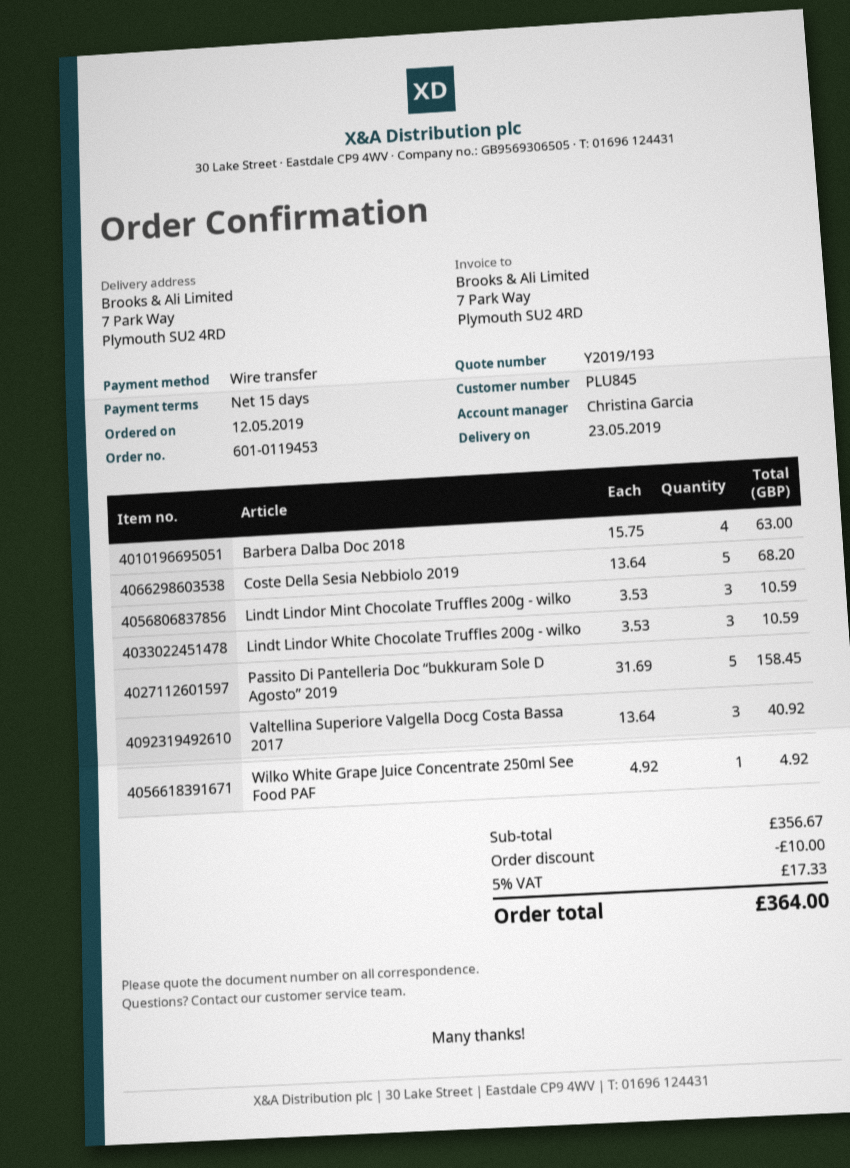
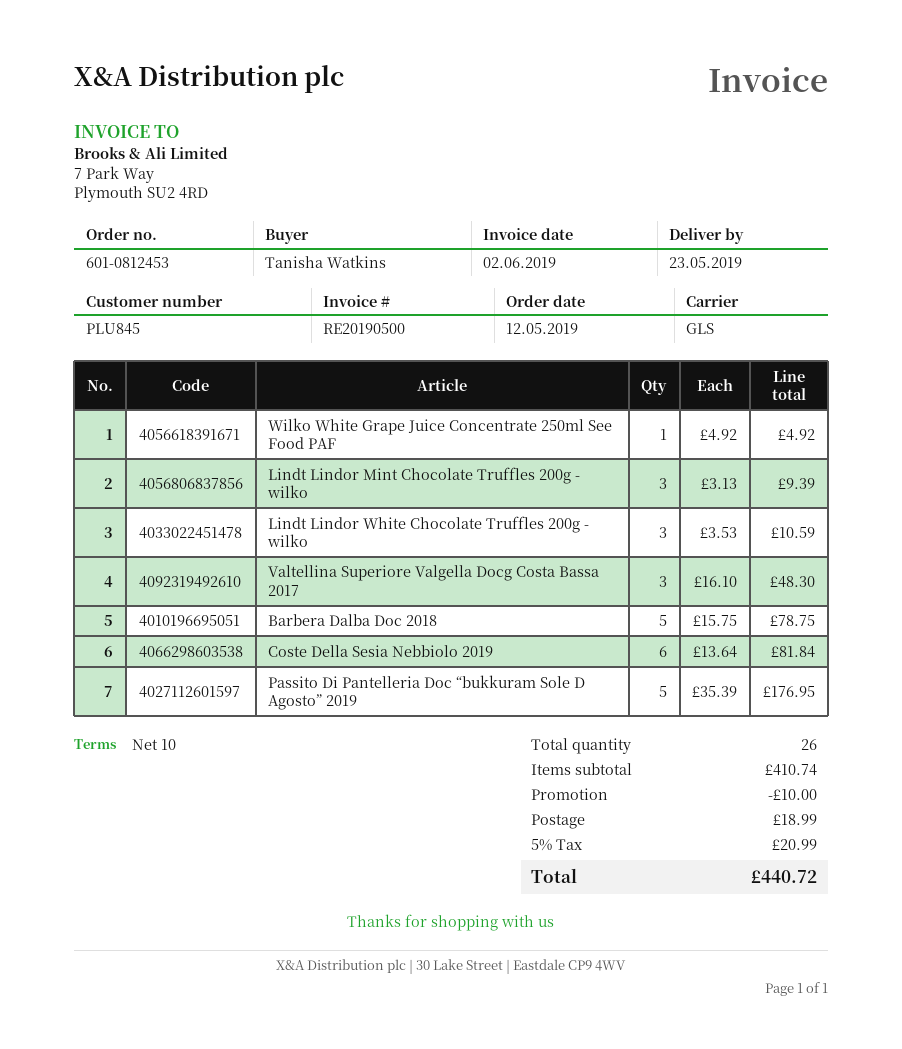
order number: 601-0119453 -> 601-0812453
payment terms: 15 days -> 10 days
Barbera Dalba Doc 2018: 4 x 15.75 = 63.00 -> 5 x 15.75 = 78.75
Coste Della Sesia Nebbiolo 2019: 5 x 13.64 = 68.20 -> 6 x 13.64 = 81.84
Lindt Lindor Mint Chocolate Truffles 200g - wilko: 3 x 3.53 = 10.59 -> 3 x 3.13 = 9.39
Passito Di Pantelleria Doc “bukkuram Sole D Agosto” 2019: 5 x 31.69 = 158.45 -> 5 x 35.39 = 176.95
Valtellina Superiore Valgella Docg Costa Bassa 2017: 3 x 13.64 = 40.92 -> 3 x 16.10 = 48.30
subtotal: 356.67 -> 410.74
shipping: none -> 18.99
tax: 5% = 17.33 -> 5% = 20.99
total: 364.00 -> 440.72

